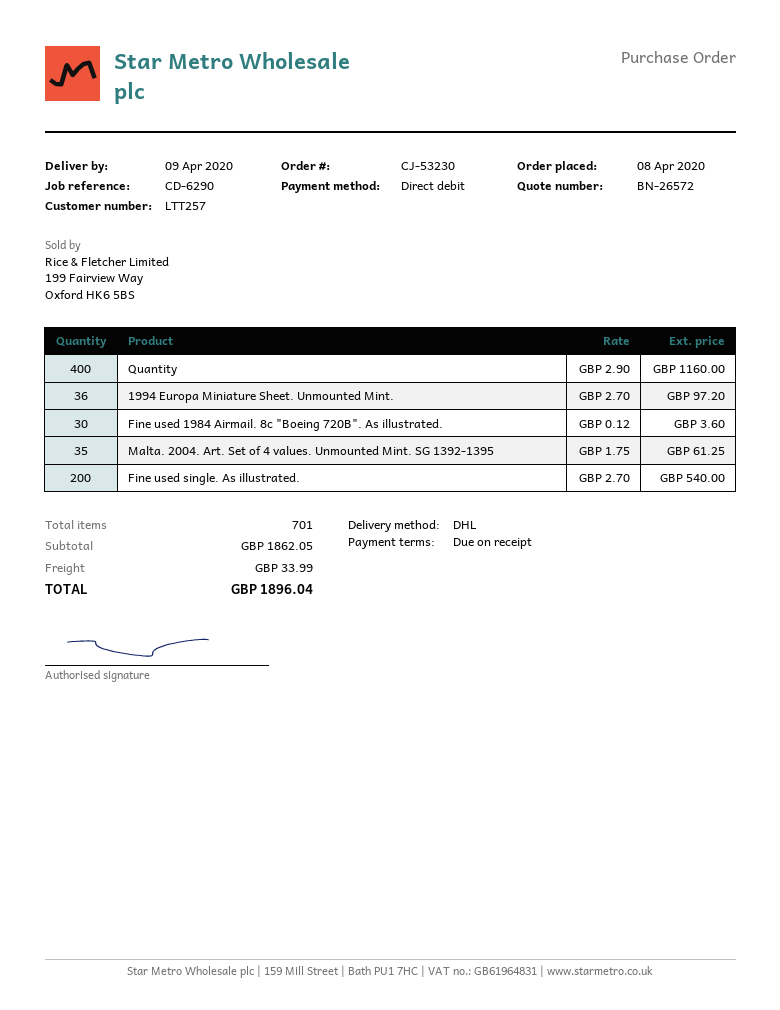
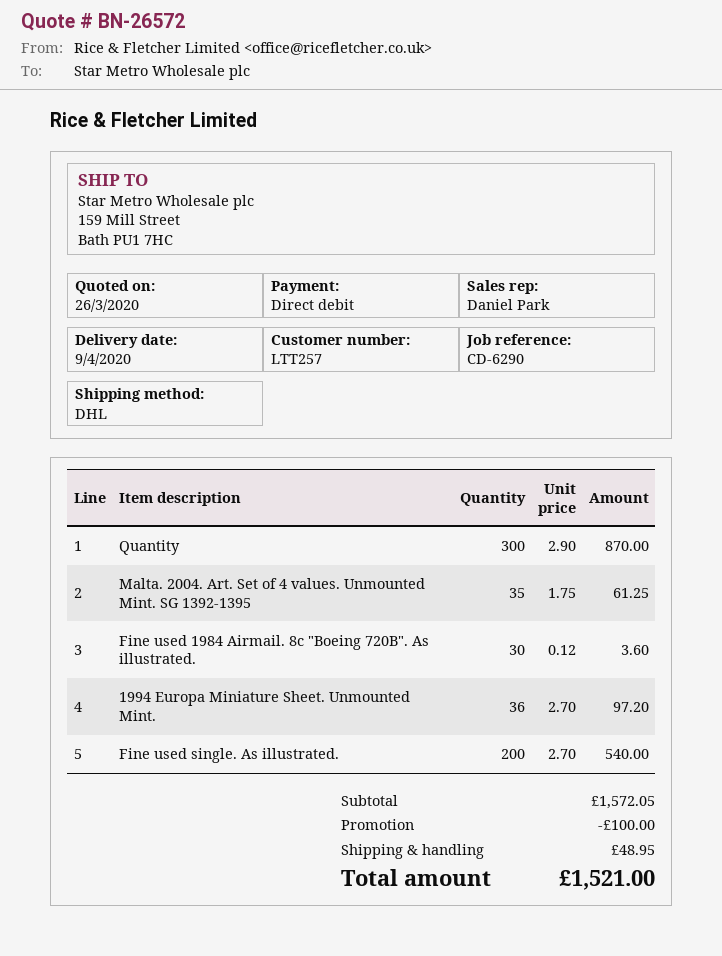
Quantity: 400 x 2.90 = 1160.00 -> 300 x 2.90 = 870.00
subtotal: 1862.05 -> 1572.05
discount: none -> 100.00
shipping: 33.99 -> 48.95
total: 1896.04 -> 1521.00

